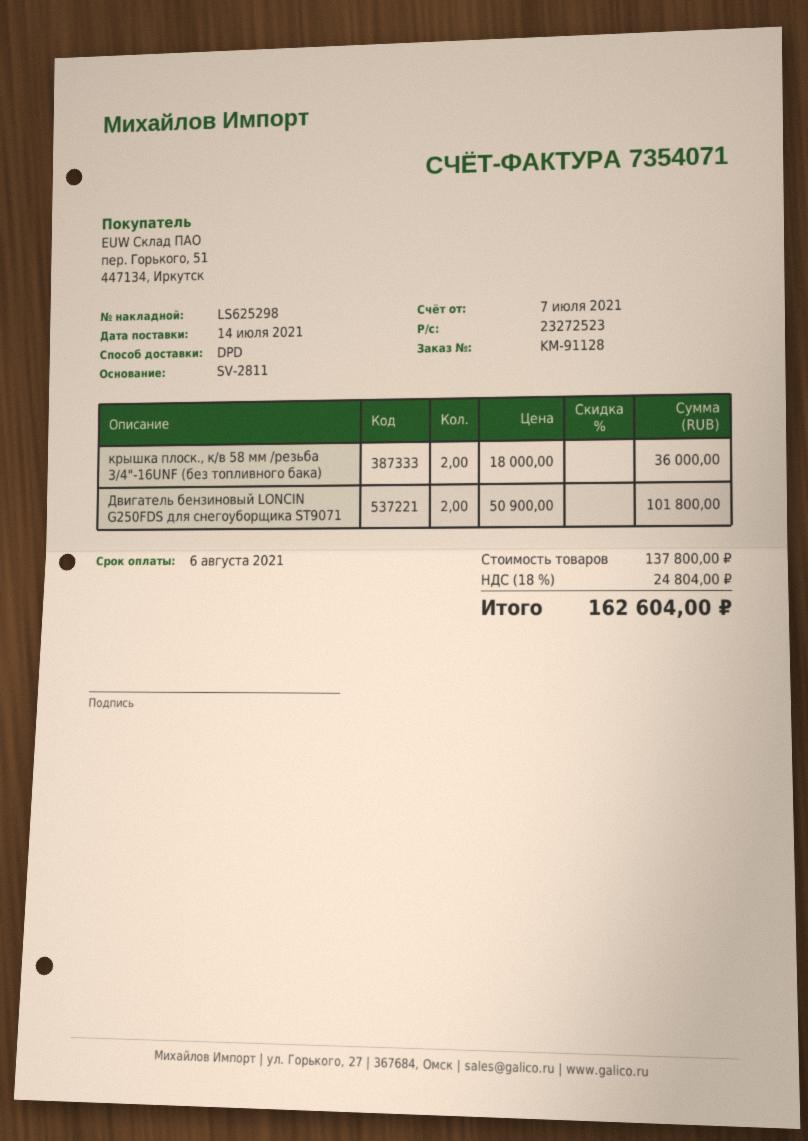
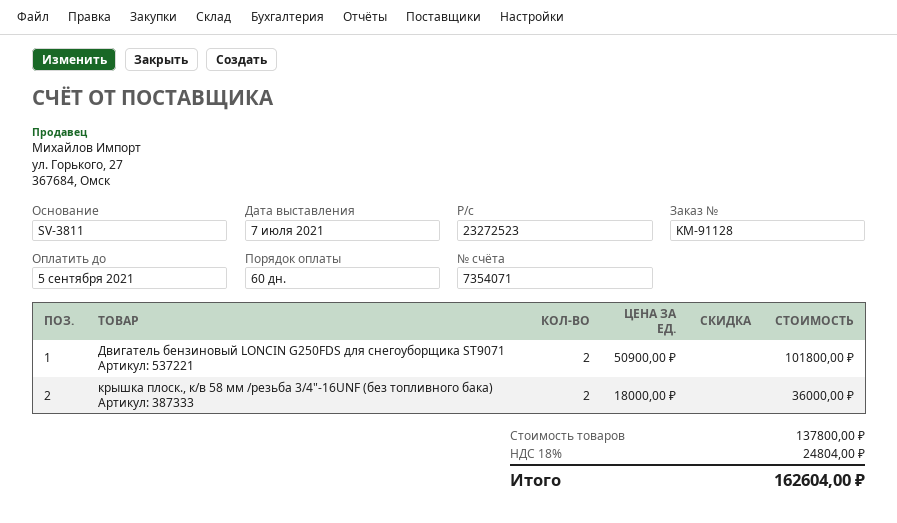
due date: 2021-08-06 -> 2021-09-05
reference: SV-2811 -> SV-3811

